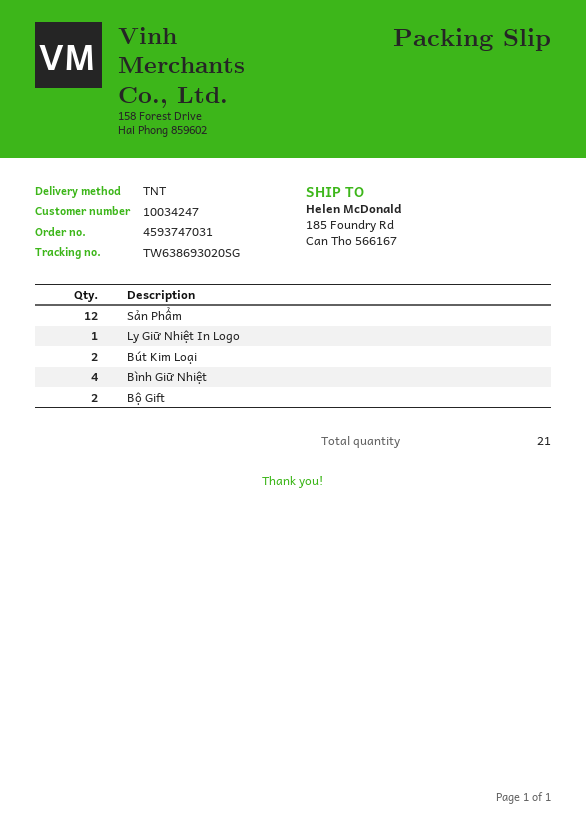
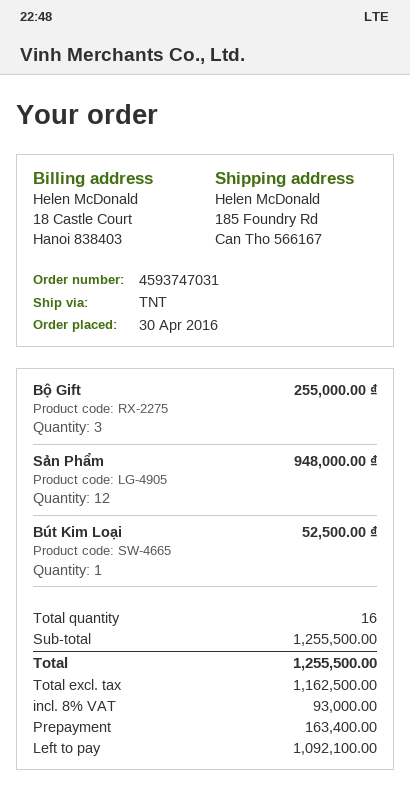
Ly Giữ Nhiệt In Logo: 1 -> none
Bút Kim Loại: 2 -> 1
Bình Giữ Nhiệt: 4 -> none
Bộ Gift: 2 -> 3
total quantity: 21 -> 16

